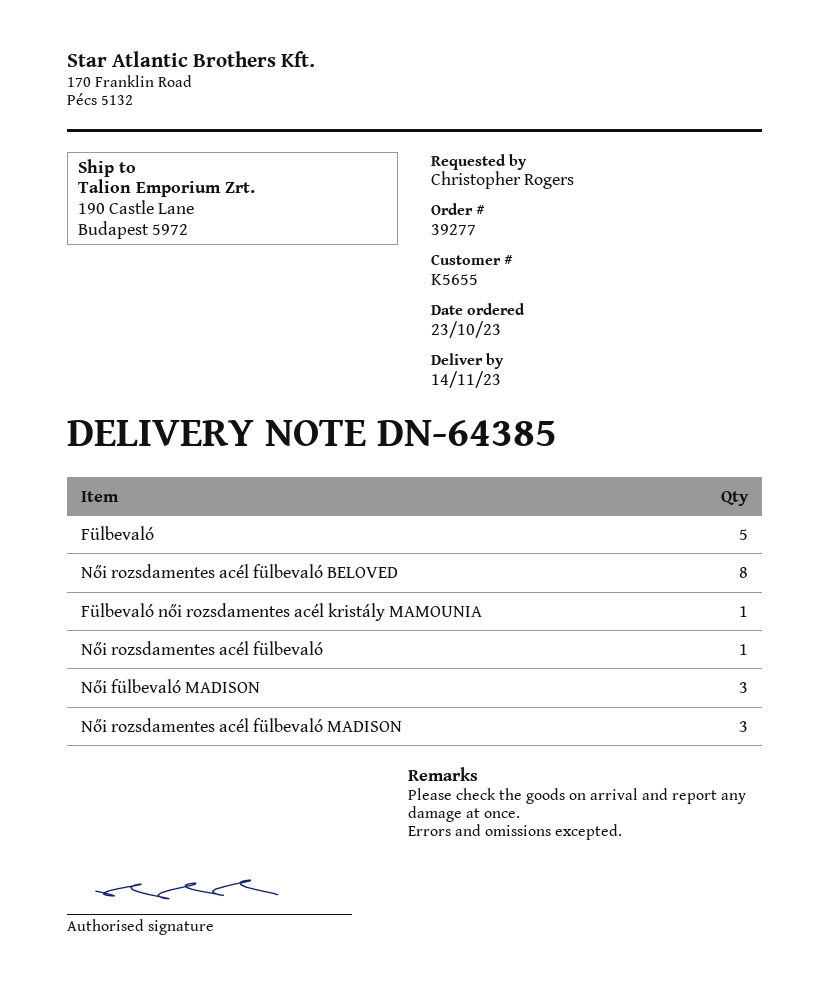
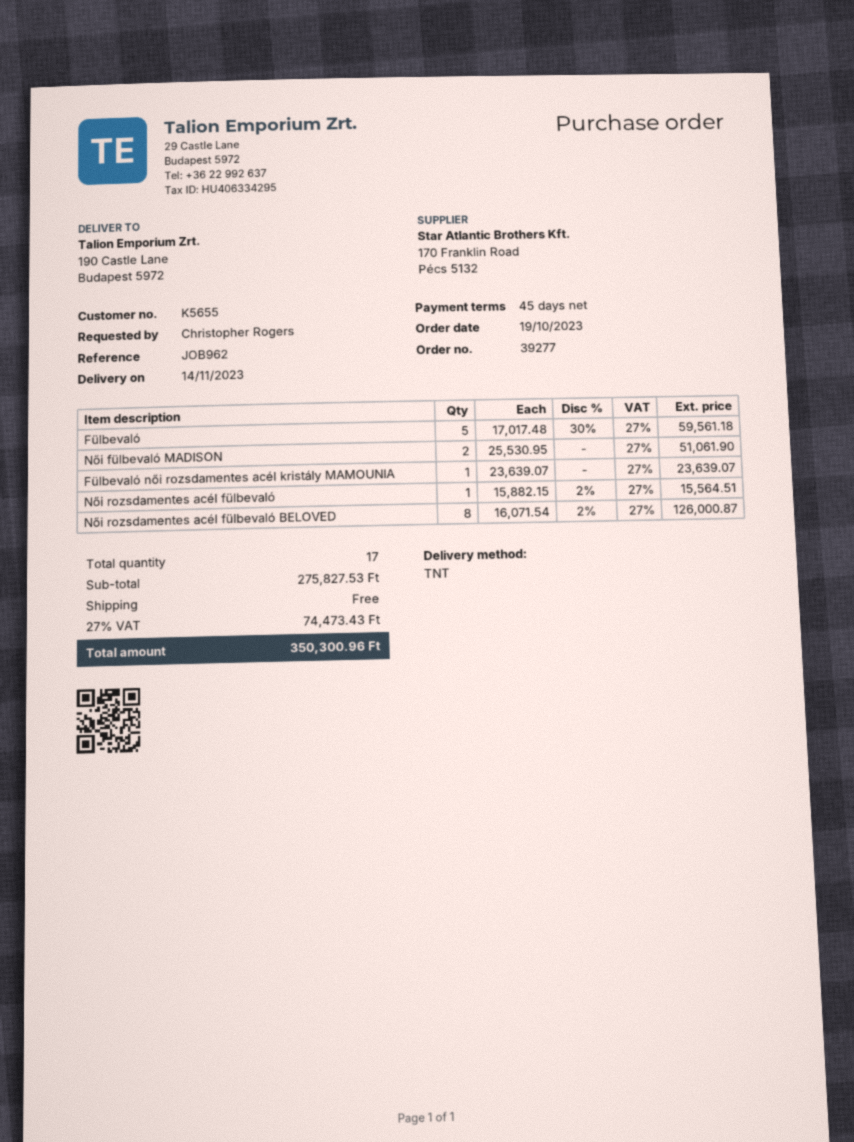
order date: 2023-10-23 -> 2023-10-19
Női fülbevaló MADISON: 3 -> 2
Női rozsdamentes acél fülbevaló MADISON: 3 -> none

